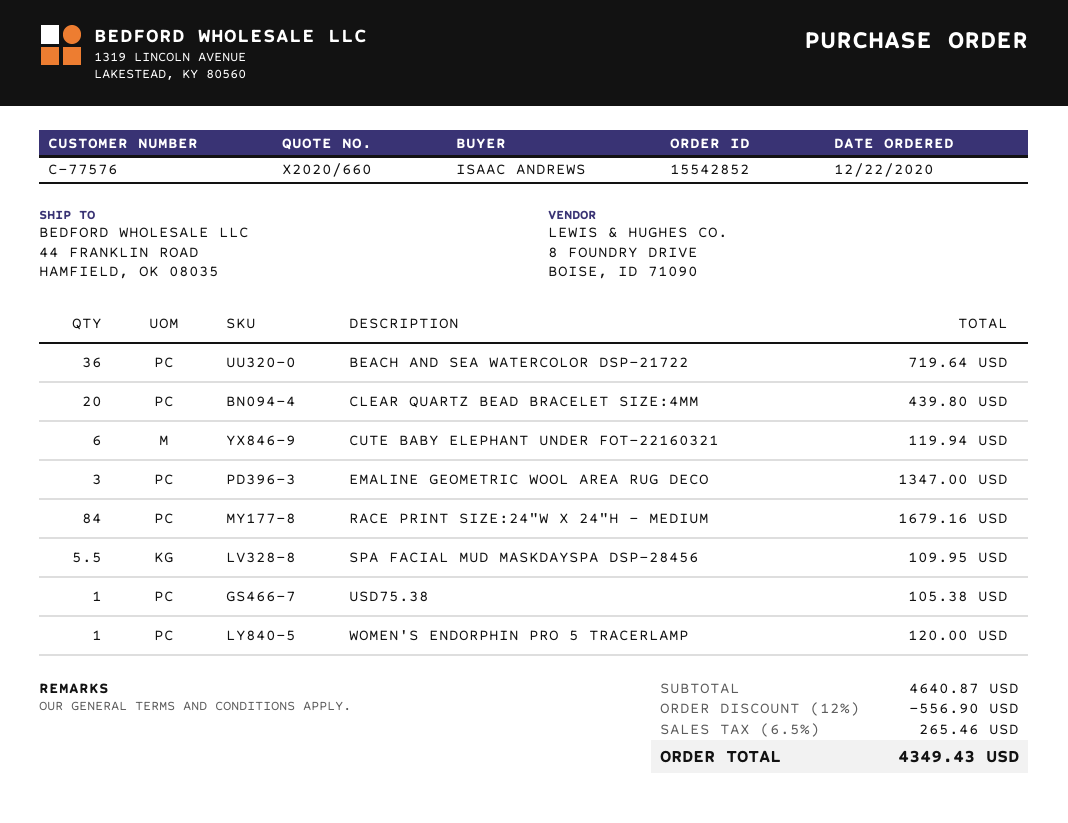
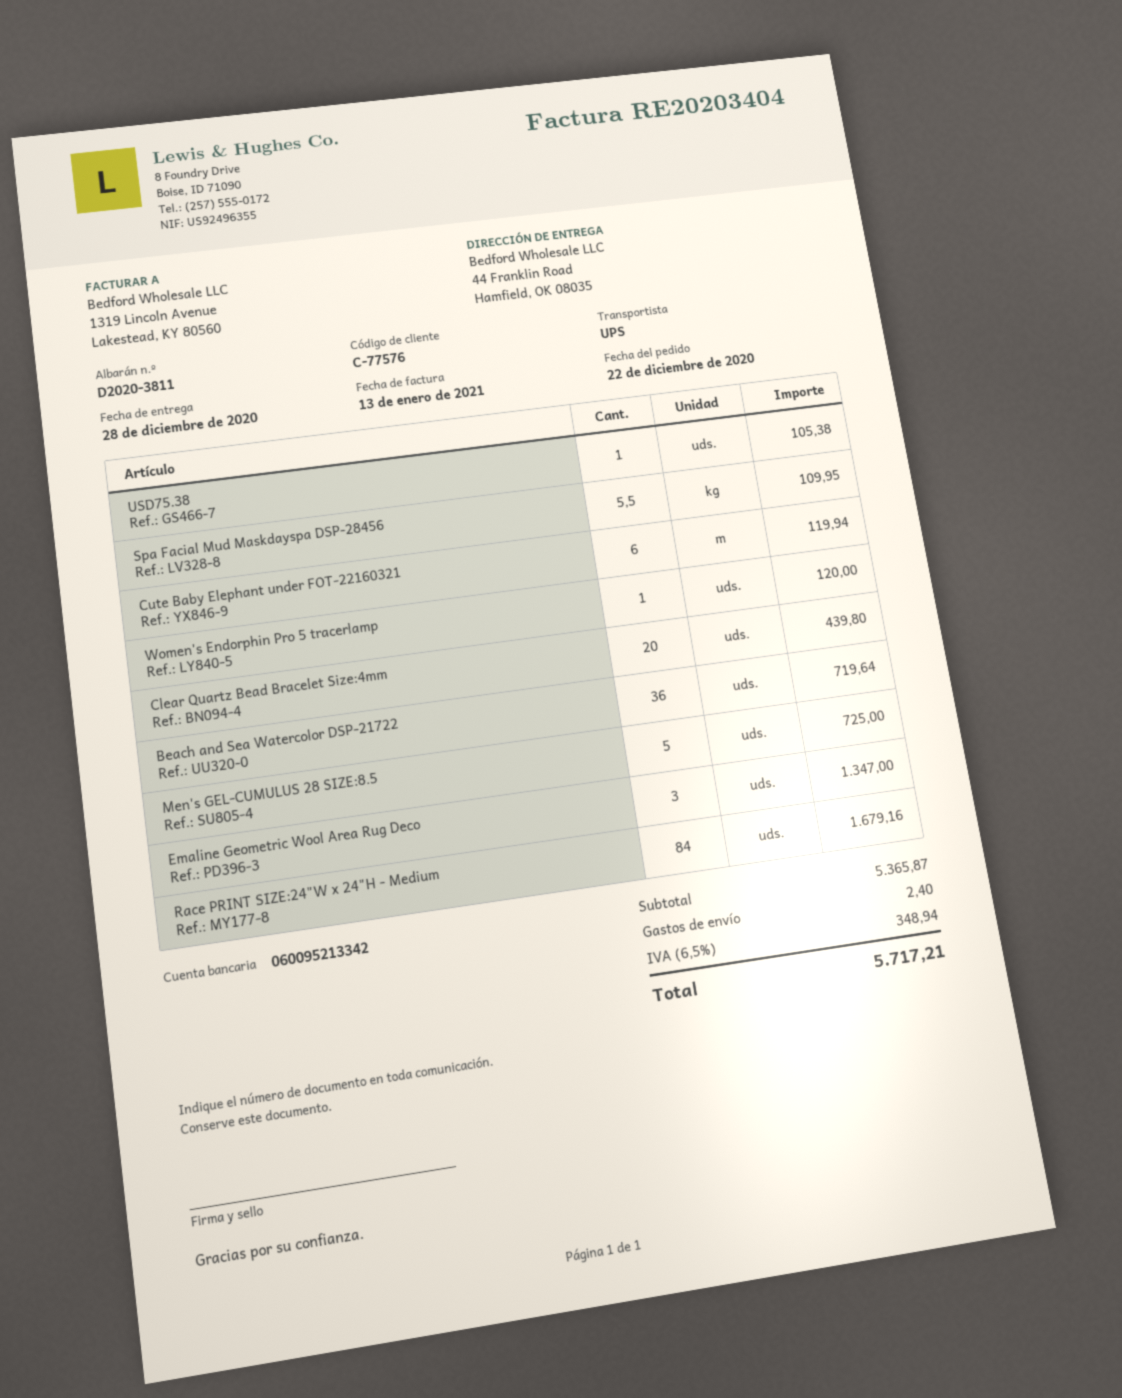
Men's GEL-CUMULUS 28 SIZE:8.5: none -> 5 for 725.00
subtotal: 4640.87 -> 5365.87
discount: 12% = 556.90 -> none
shipping: none -> 2.40
tax: 6.5% = 265.46 -> 6.5% = 348.94
total: 4349.43 -> 5717.21

